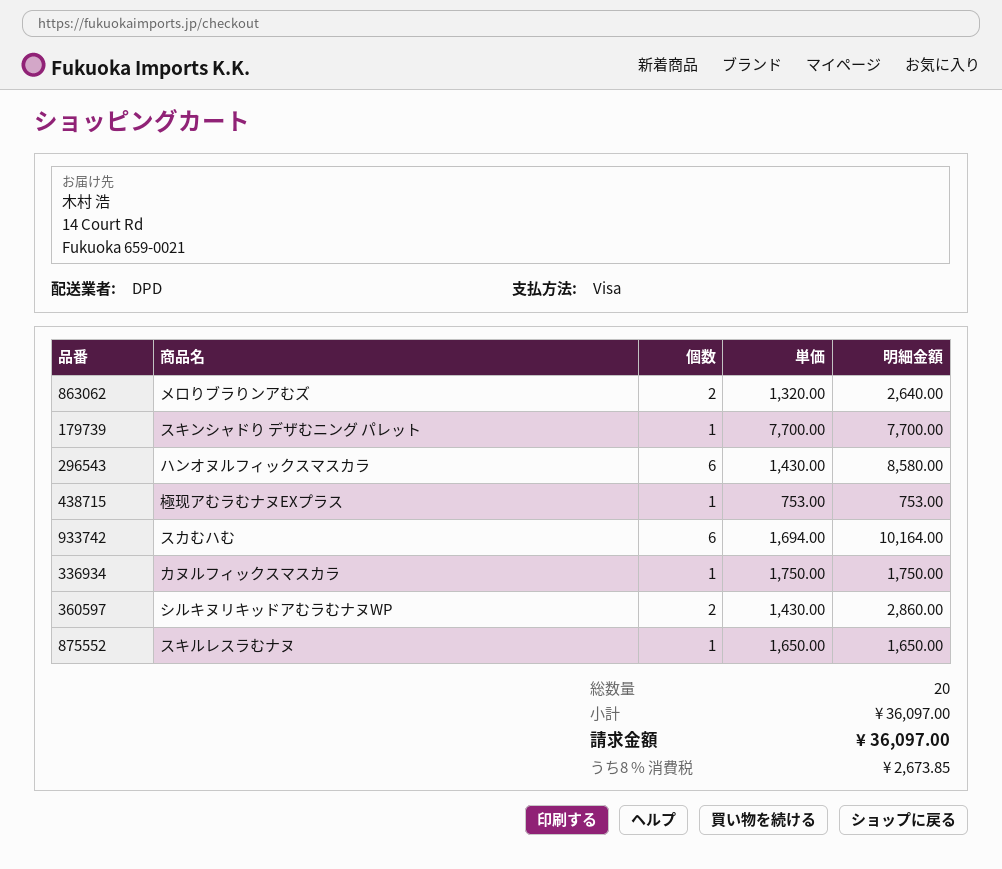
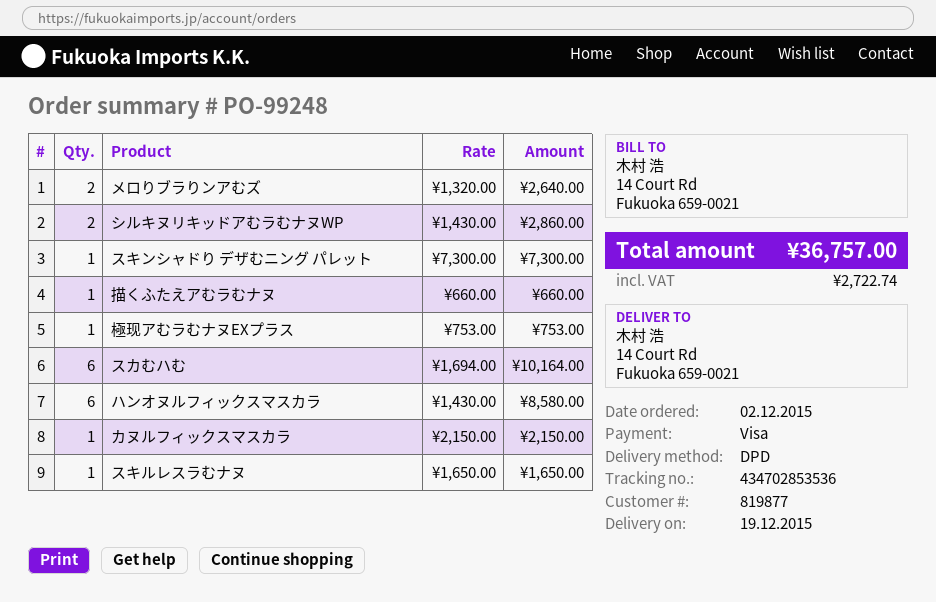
スキンシャドり デザむニング パレット: 1 x 7700.00 = 7700.00 -> 1 x 7300.00 = 7300.00
カヌルフィックスマスカラ: 1 x 1750.00 = 1750.00 -> 1 x 2150.00 = 2150.00
描くふたえアむラむナヌ: none -> 1 x 660.00 = 660.00
tax: 2673.85 -> 2722.74
total: 36097.00 -> 36757.00

